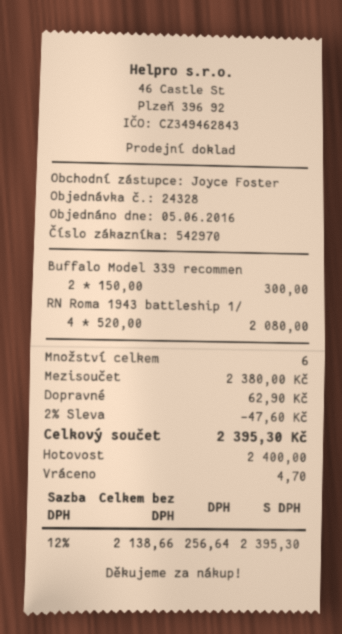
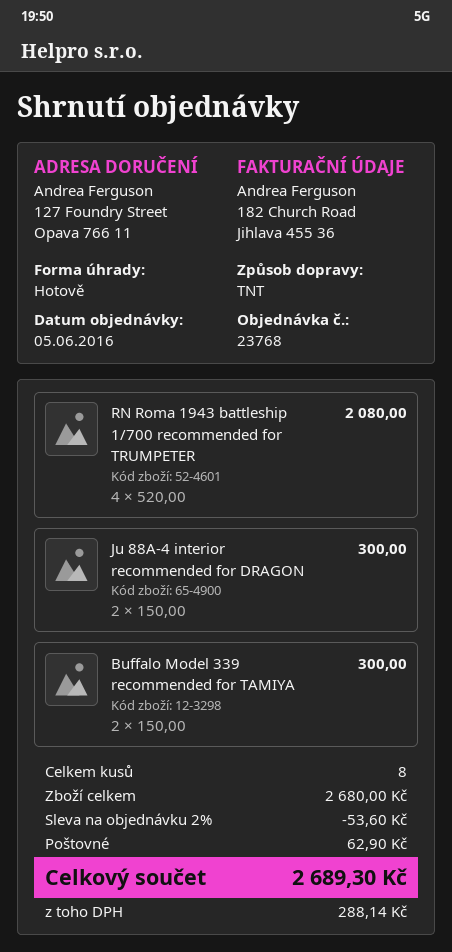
order number: 24328 -> 23768
Ju 88A-4 interior recommended for DRAGON: none -> 2 x 150.00 = 300.00
total quantity: 6 -> 8
subtotal: 2380.00 -> 2680.00
discount: 2% = 47.60 -> 2% = 53.60
tax: 256.64 -> 288.14
total: 2395.30 -> 2689.30

